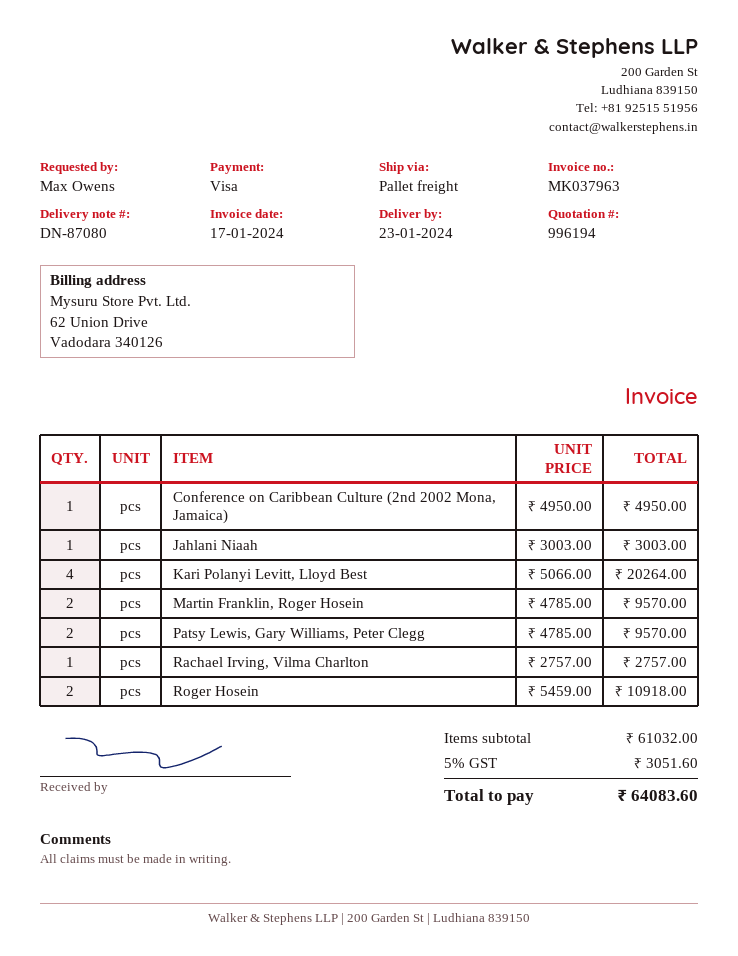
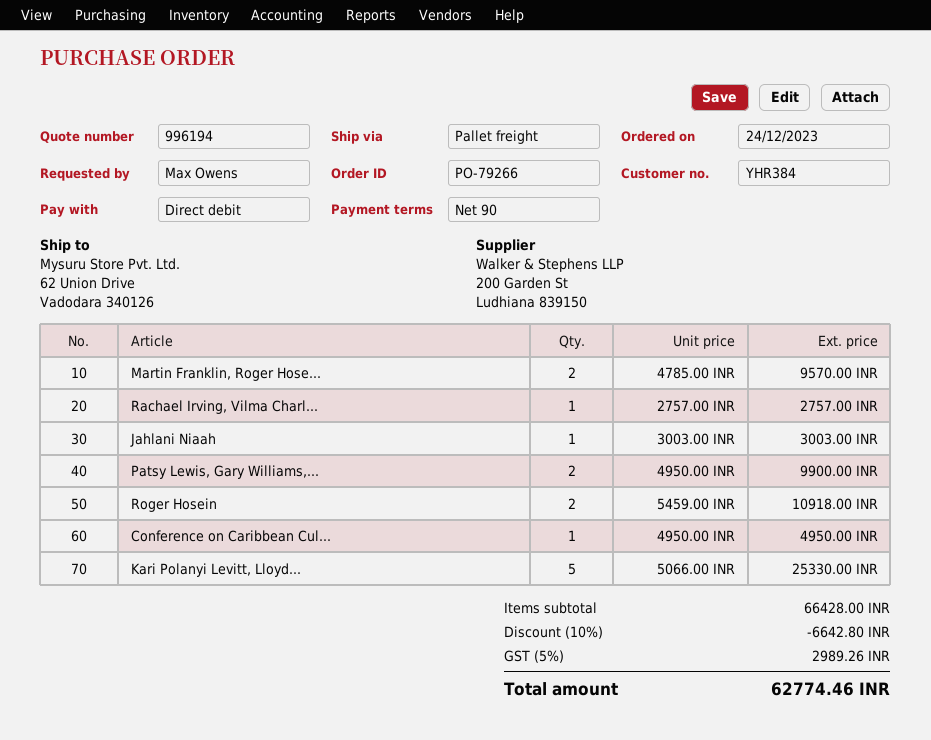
payment method: Visa -> direct debit
Kari Polanyi Levitt, Lloyd Best: 4 x 5066.00 = 20264.00 -> 5 x 5066.00 = 25330.00
Patsy Lewis, Gary Williams, Peter Clegg: 2 x 4785.00 = 9570.00 -> 2 x 4950.00 = 9900.00
subtotal: 61032.00 -> 66428.00
discount: none -> 10% = 6642.80
tax: 5% = 3051.60 -> 5% = 2989.26
total: 64083.60 -> 62774.46

